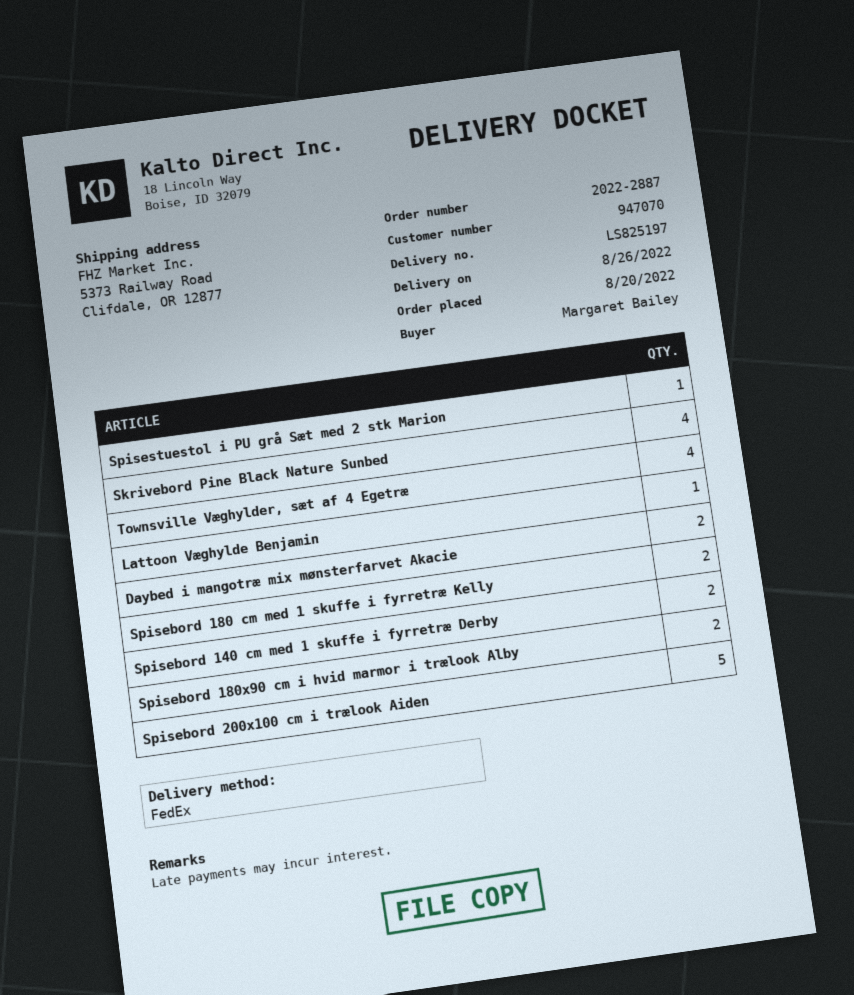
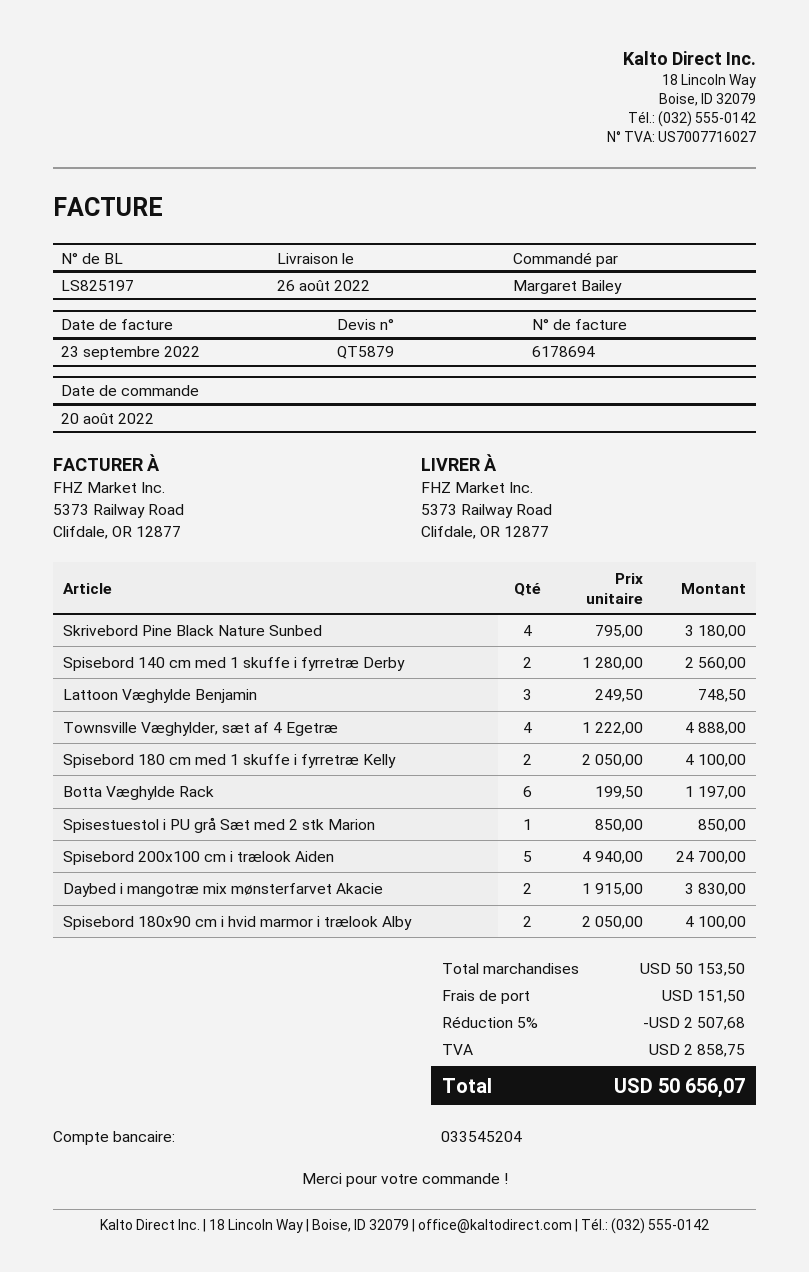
Lattoon Væghylde Benjamin: 1 -> 3
Botta Væghylde Rack: none -> 6

